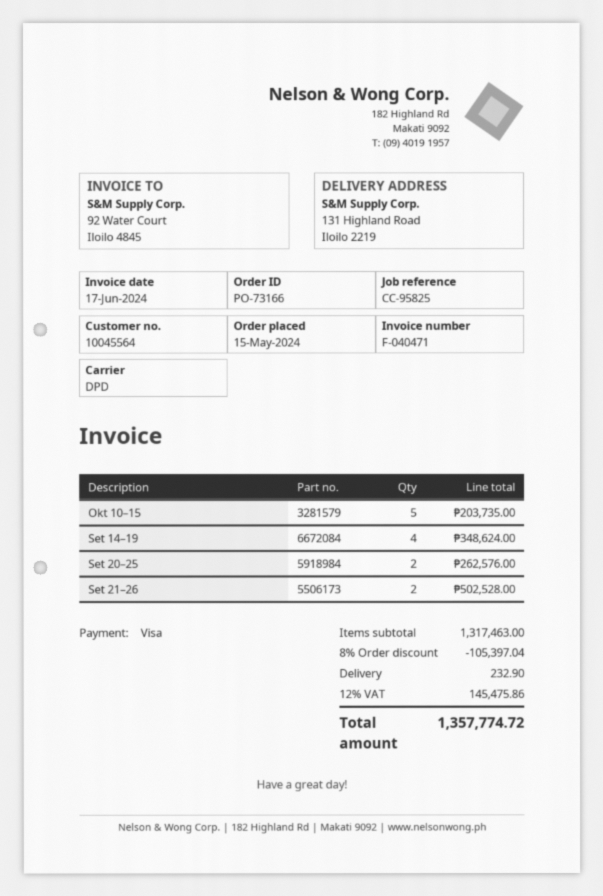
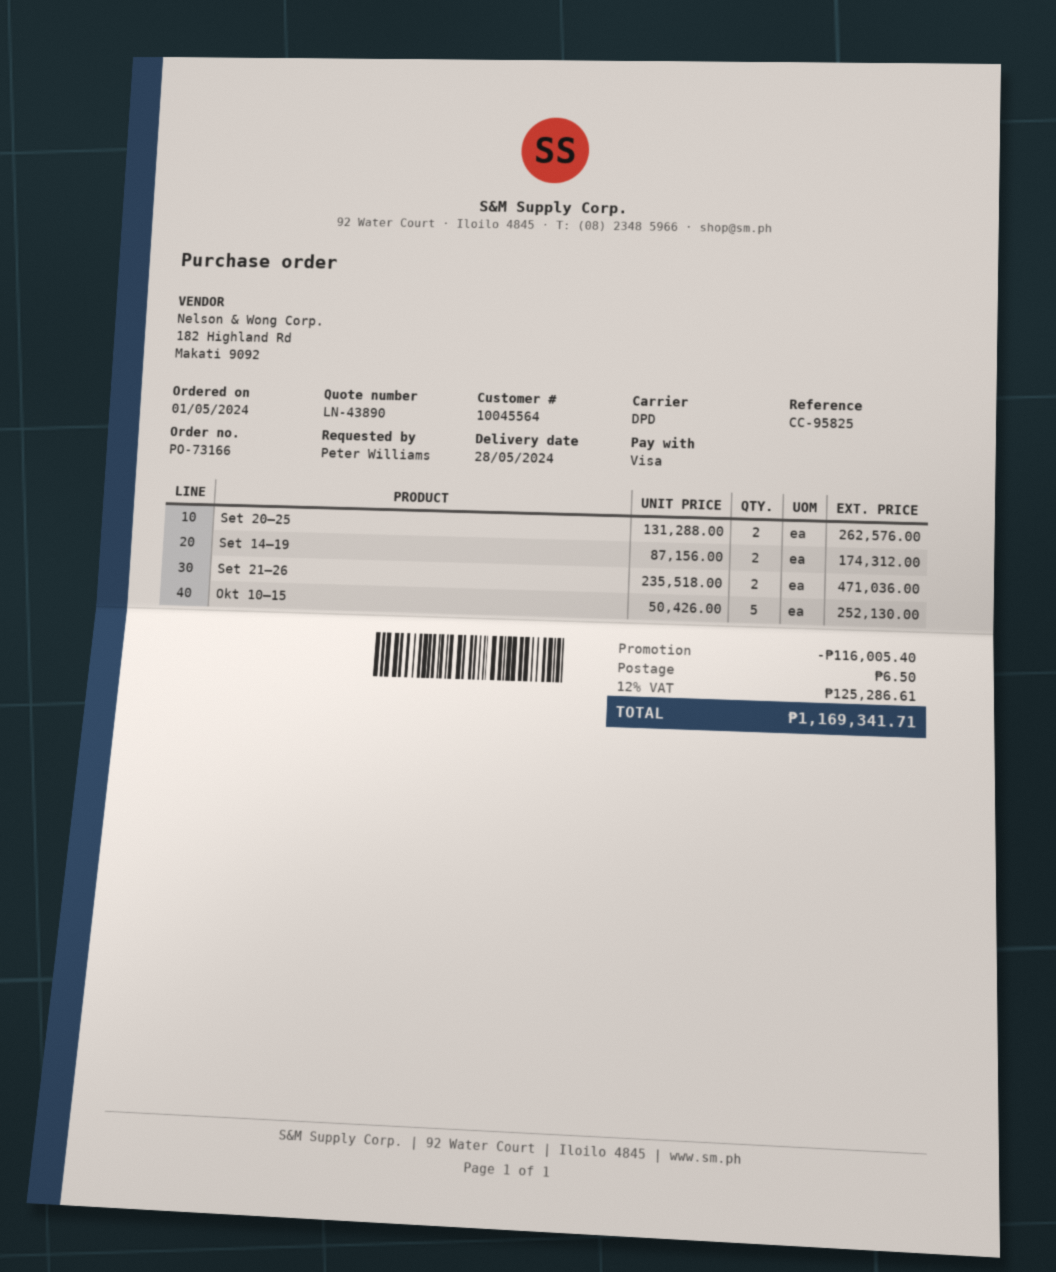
order date: 2024-05-15 -> 2024-05-01
Okt 10–15: 5 for 203735.00 -> 5 for 252130.00
Set 14–19: 4 for 348624.00 -> 2 for 174312.00
Set 21–26: 2 for 502528.00 -> 2 for 471036.00
discount: 105397.04 -> 116005.40
shipping: 232.90 -> 6.50
tax: 12% = 145475.86 -> 12% = 125286.61
total: 1357774.72 -> 1169341.71

